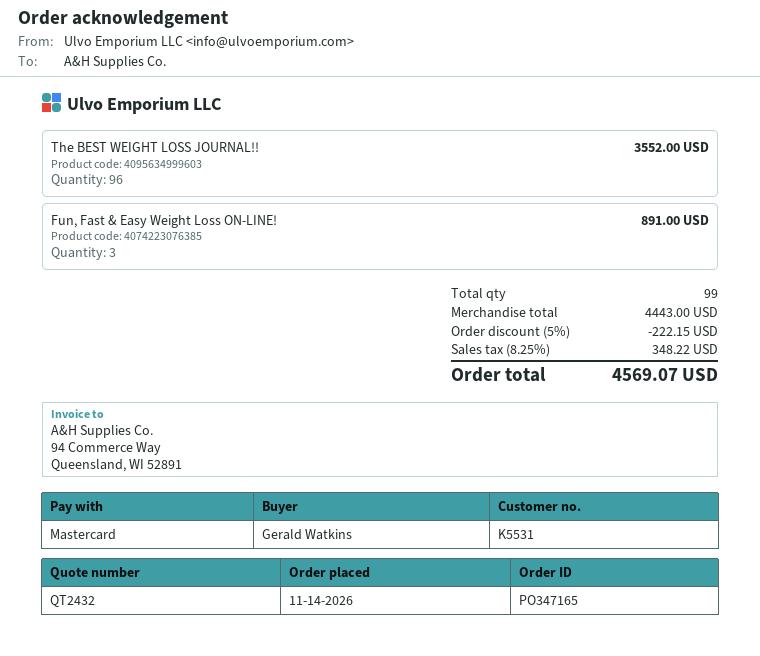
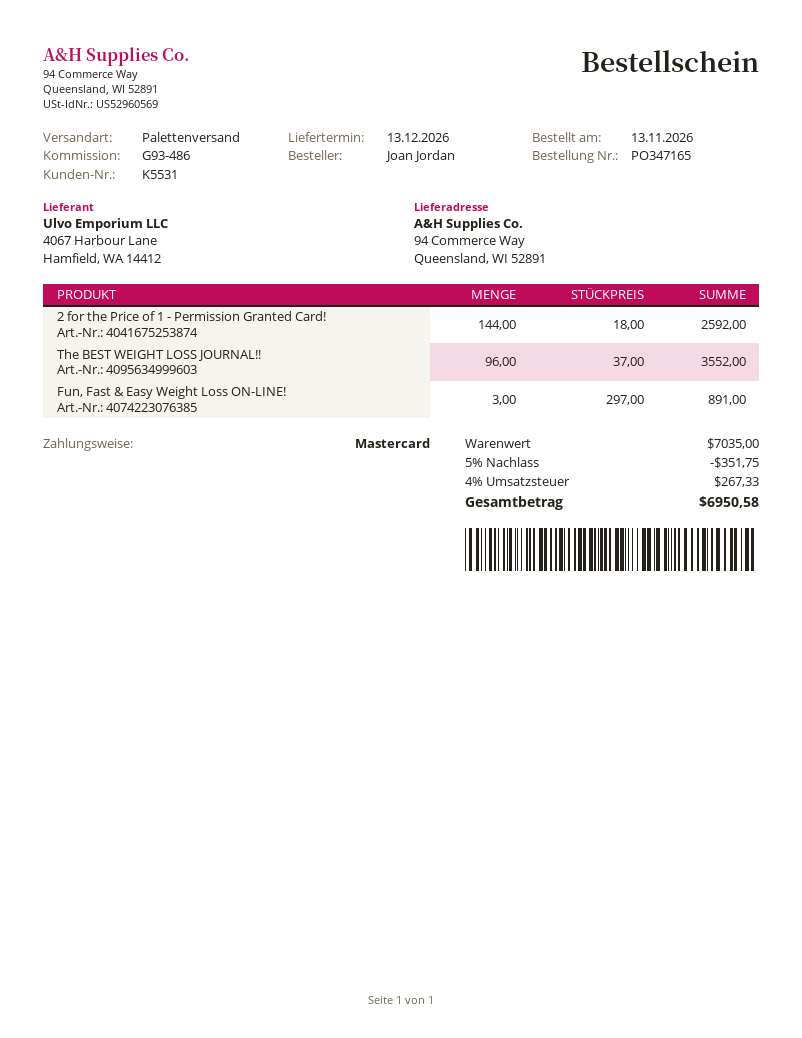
order date: 2026-11-14 -> 2026-11-13
ordered by: Gerald Watkins -> Joan Jordan
2 for the Price of 1 - Permission Granted Card!: none -> 144 for 2592.00
subtotal: 4443.00 -> 7035.00
discount: 5% = 222.15 -> 5% = 351.75
tax: 8.25% = 348.22 -> 4% = 267.33
total: 4569.07 -> 6950.58

